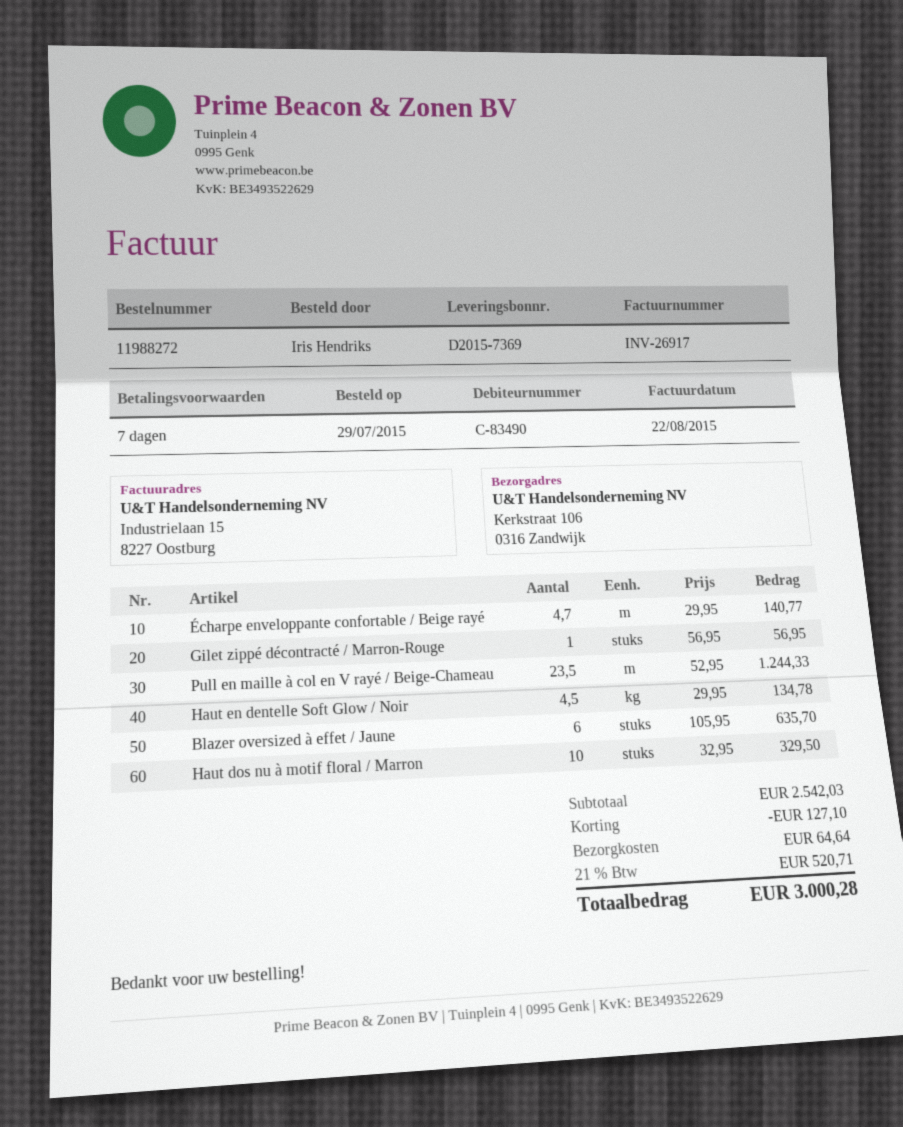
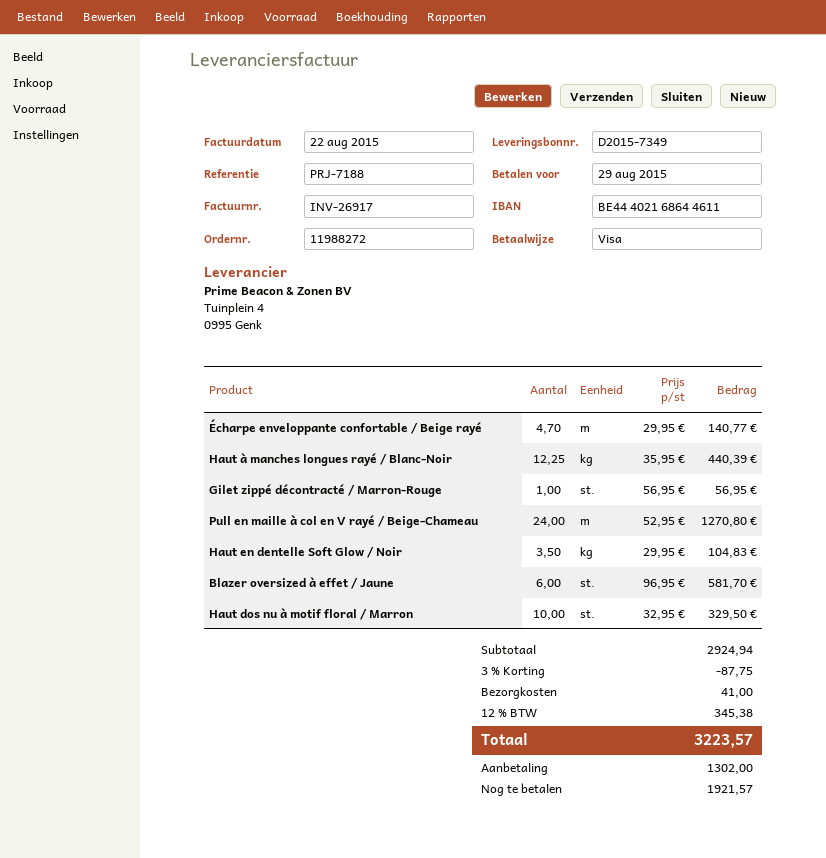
delivery note number: D2015-7369 -> D2015-7349
Pull en maille à col en V rayé / Beige-Chameau: 23.5 x 52.95 = 1244.33 -> 24 x 52.95 = 1270.80
Haut en dentelle Soft Glow / Noir: 4.5 x 29.95 = 134.78 -> 3.5 x 29.95 = 104.83
Blazer oversized à effet / Jaune: 6 x 105.95 = 635.70 -> 6 x 96.95 = 581.70
Haut à manches longues rayé / Blanc-Noir: none -> 12.25 x 35.95 = 440.39
subtotal: 2542.03 -> 2924.94
discount: 127.10 -> 87.75
shipping: 64.64 -> 41.00
tax: 21% = 520.71 -> 12% = 345.38
total: 3000.28 -> 3223.57

